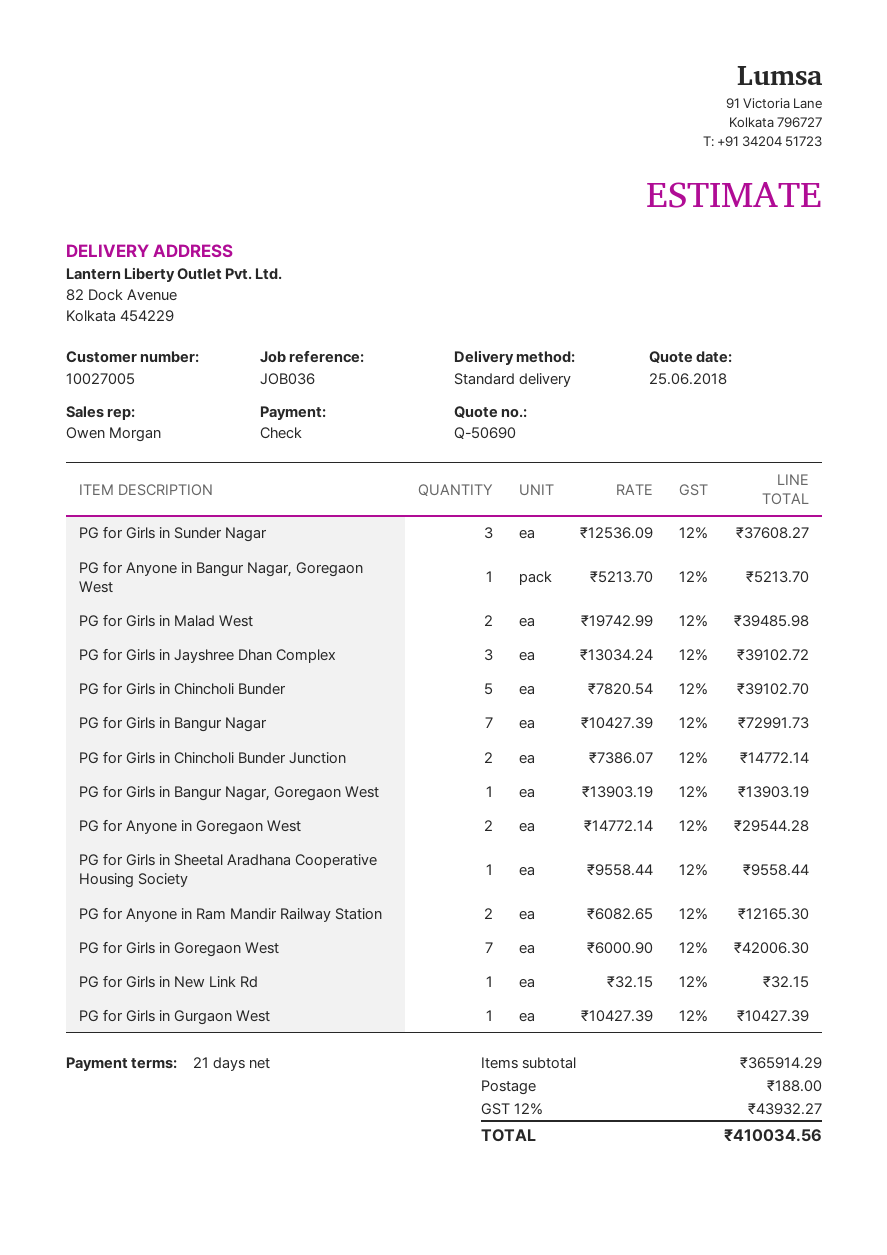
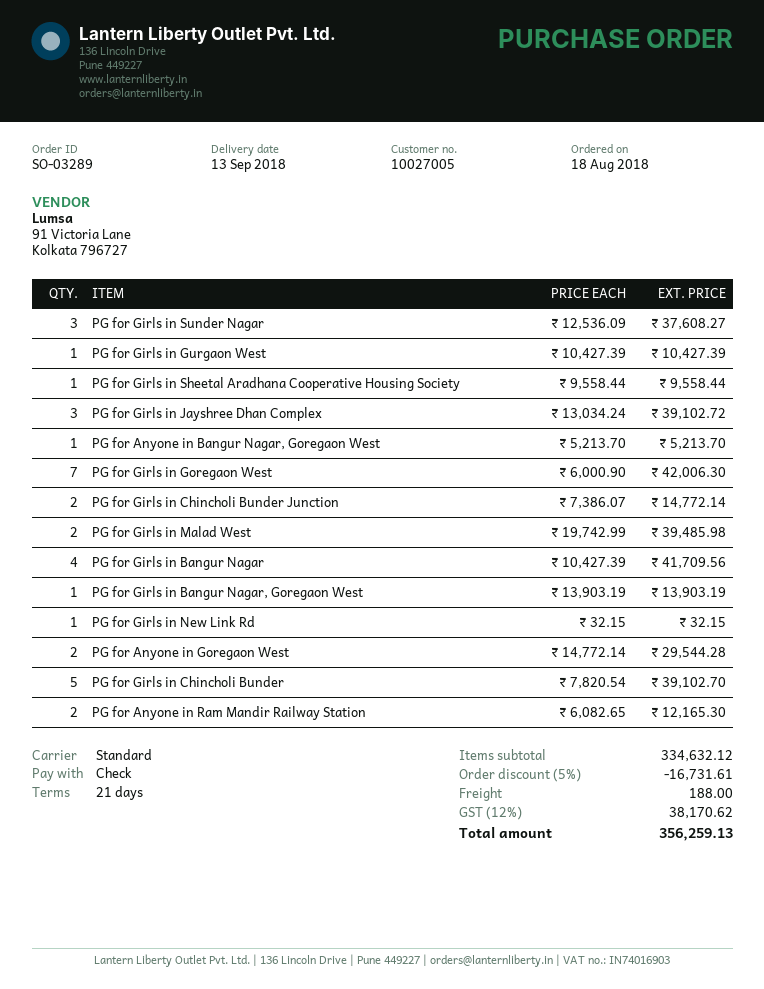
PG for Girls in Bangur Nagar: 7 x 10427.39 = 72991.73 -> 4 x 10427.39 = 41709.56
subtotal: 365914.29 -> 334632.12
discount: none -> 5% = 16731.61
tax: 12% = 43932.27 -> 12% = 38170.62
total: 410034.56 -> 356259.13

